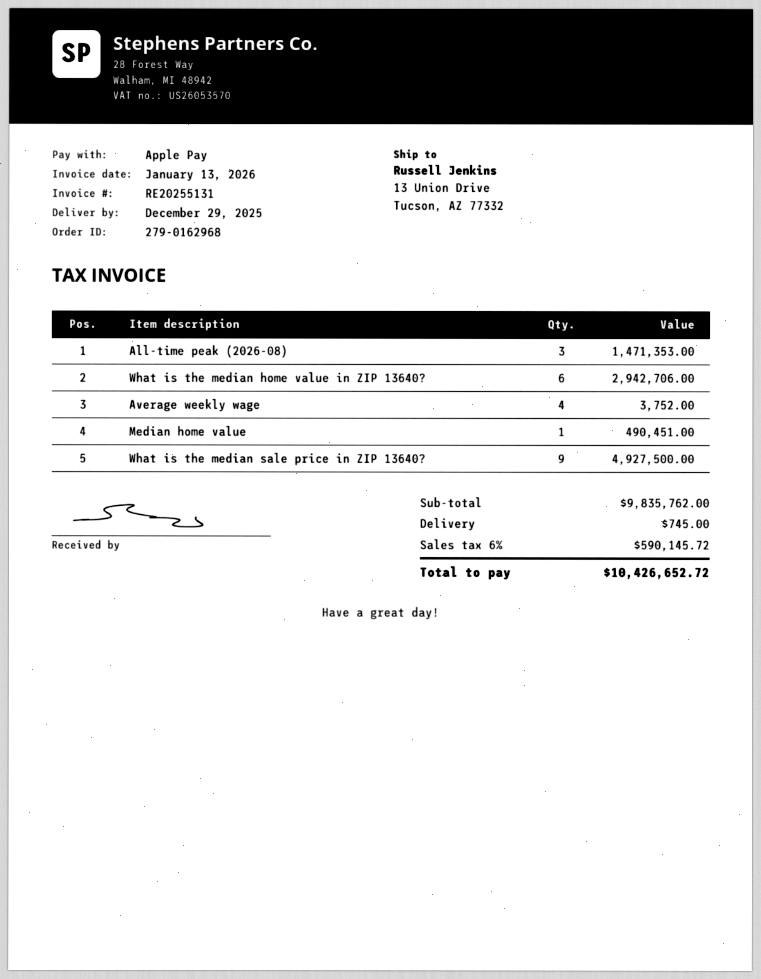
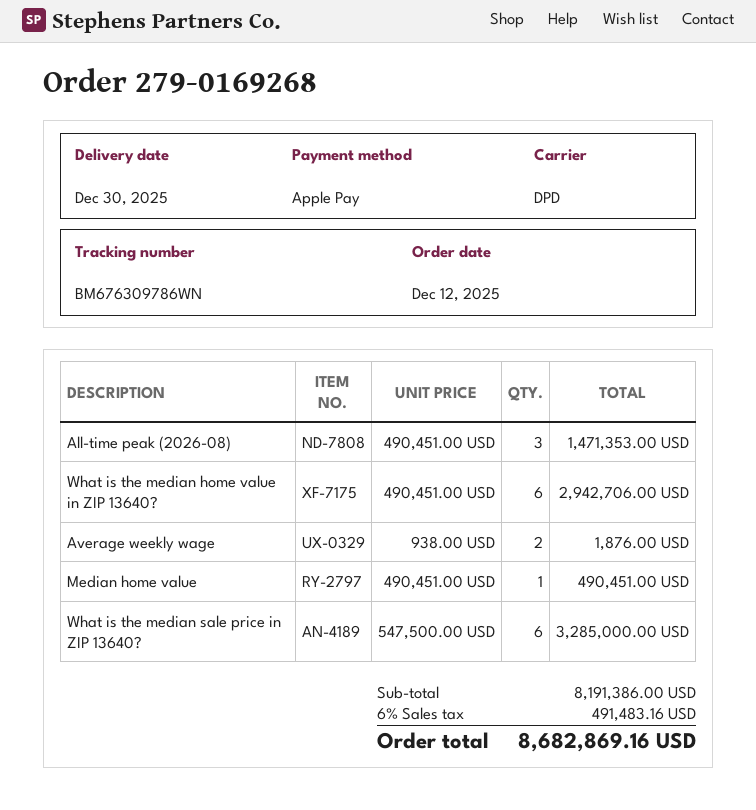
order number: 279-0162968 -> 279-0169268
delivery date: 2025-12-29 -> 2025-12-30
Average weekly wage: 4 for 3752.00 -> 2 for 1876.00
What is the median sale price in ZIP 13640?: 9 for 4927500.00 -> 6 for 3285000.00
subtotal: 9835762.00 -> 8191386.00
shipping: 745.00 -> none
tax: 6% = 590145.72 -> 6% = 491483.16
total: 10426652.72 -> 8682869.16

